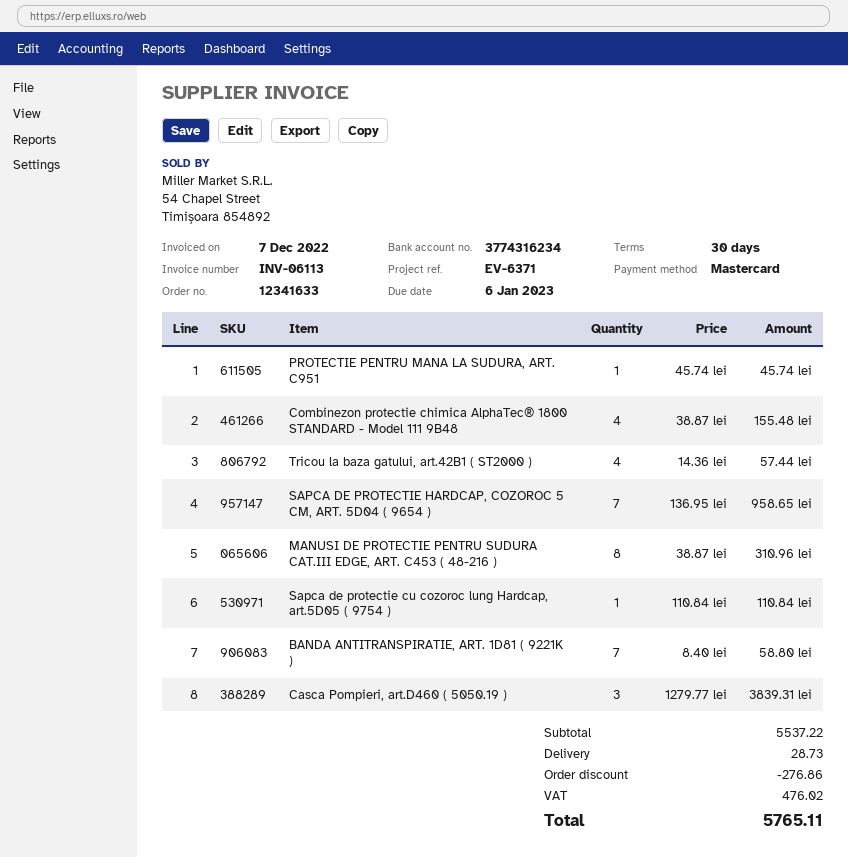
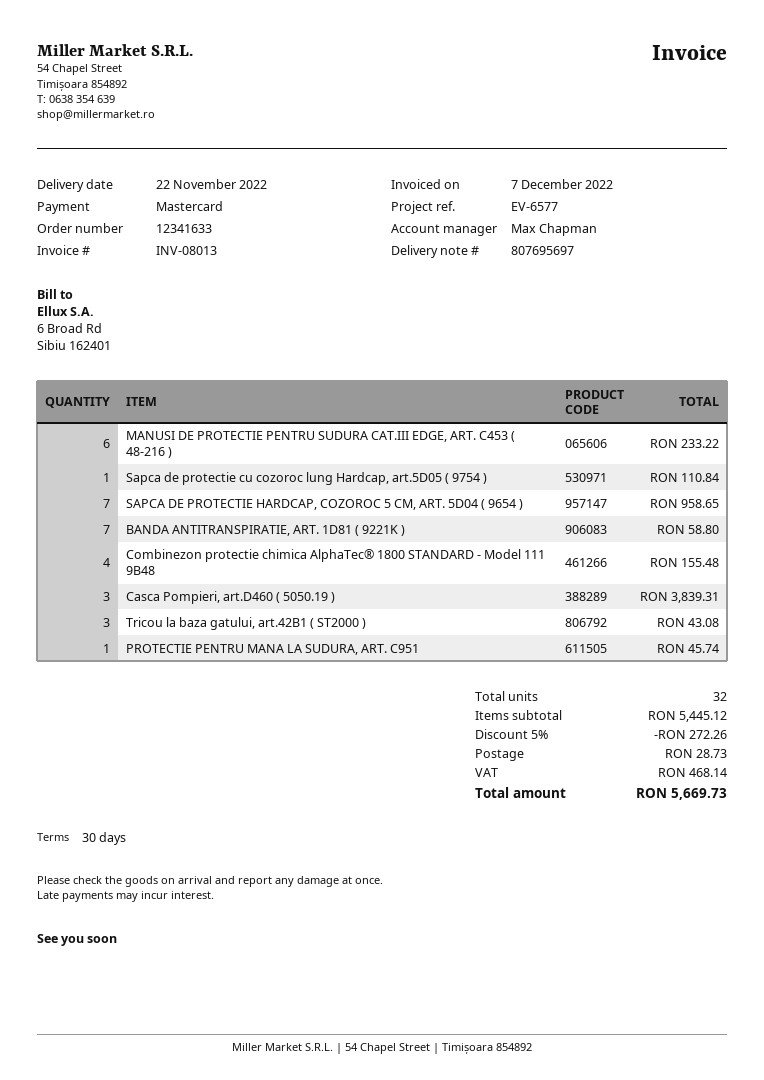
invoice number: INV-06113 -> INV-08013
reference: EV-6371 -> EV-6577
Tricou la baza gatului, art.42B1 ( ST2000 ): 4 for 57.44 -> 3 for 43.08
MANUSI DE PROTECTIE PENTRU SUDURA CAT.III EDGE, ART. C453 ( 48-216 ): 8 for 310.96 -> 6 for 233.22
subtotal: 5537.22 -> 5445.12
discount: 276.86 -> 272.26
tax: 476.02 -> 468.14
total: 5765.11 -> 5669.73

